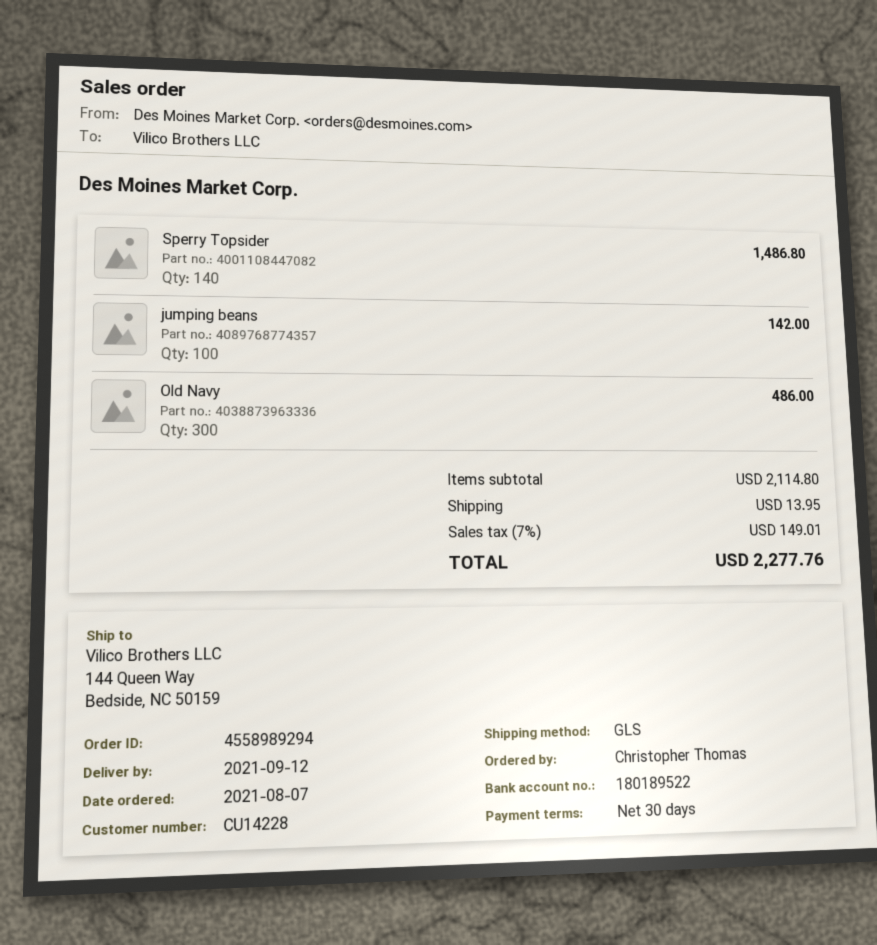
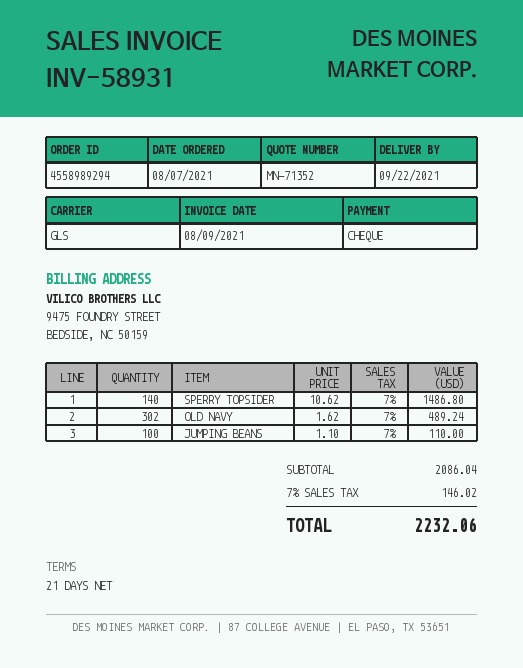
delivery date: 2021-09-12 -> 2021-09-22
payment terms: 30 days -> 21 days
jumping beans: 100 for 142.00 -> 100 for 110.00
Old Navy: 300 for 486.00 -> 302 for 489.24
subtotal: 2114.80 -> 2086.04
shipping: 13.95 -> none
tax: 7% = 149.01 -> 7% = 146.02
total: 2277.76 -> 2232.06

